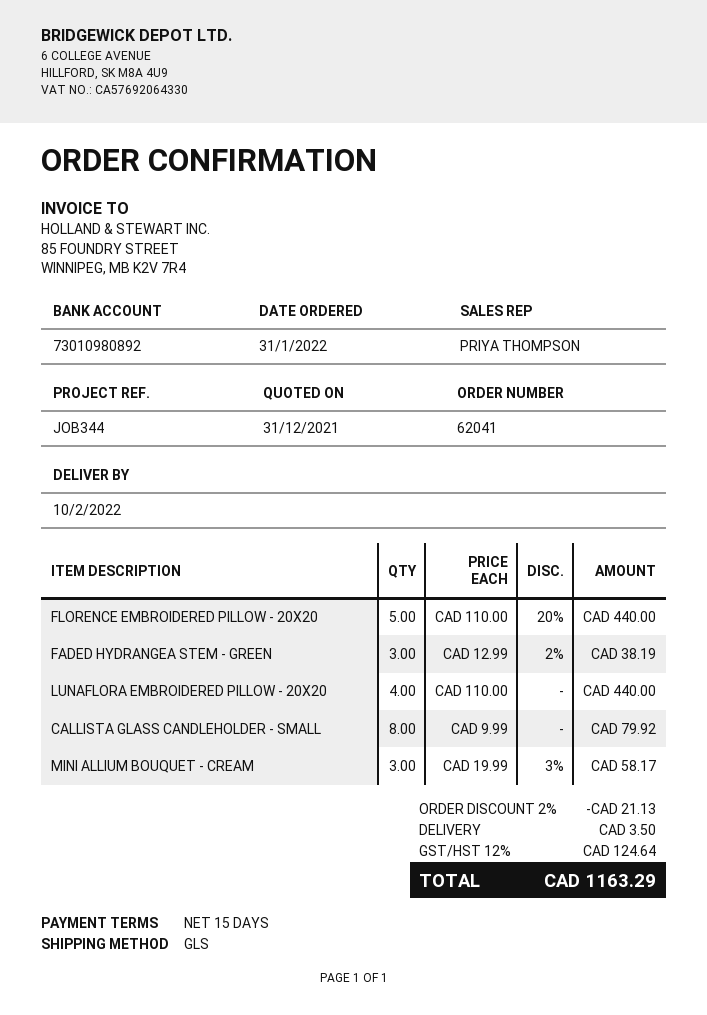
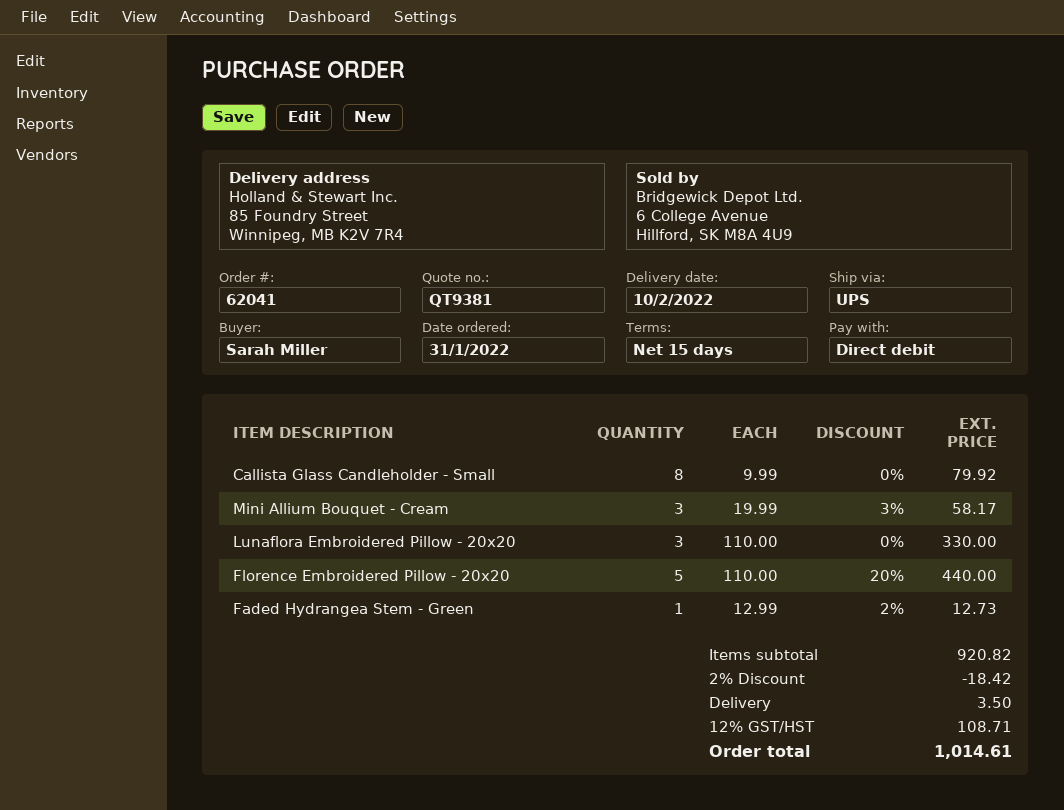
shipping method: GLS -> UPS
FADED HYDRANGEA STEM - GREEN: 3 x 12.99 - 2% = 38.19 -> 1 x 12.99 - 2% = 12.73
LUNAFLORA EMBROIDERED PILLOW - 20X20: 4 x 110.00 = 440.00 -> 3 x 110.00 = 330.00
discount: 2% = 21.13 -> 2% = 18.42
tax: 12% = 124.64 -> 12% = 108.71
total: 1163.29 -> 1014.61

